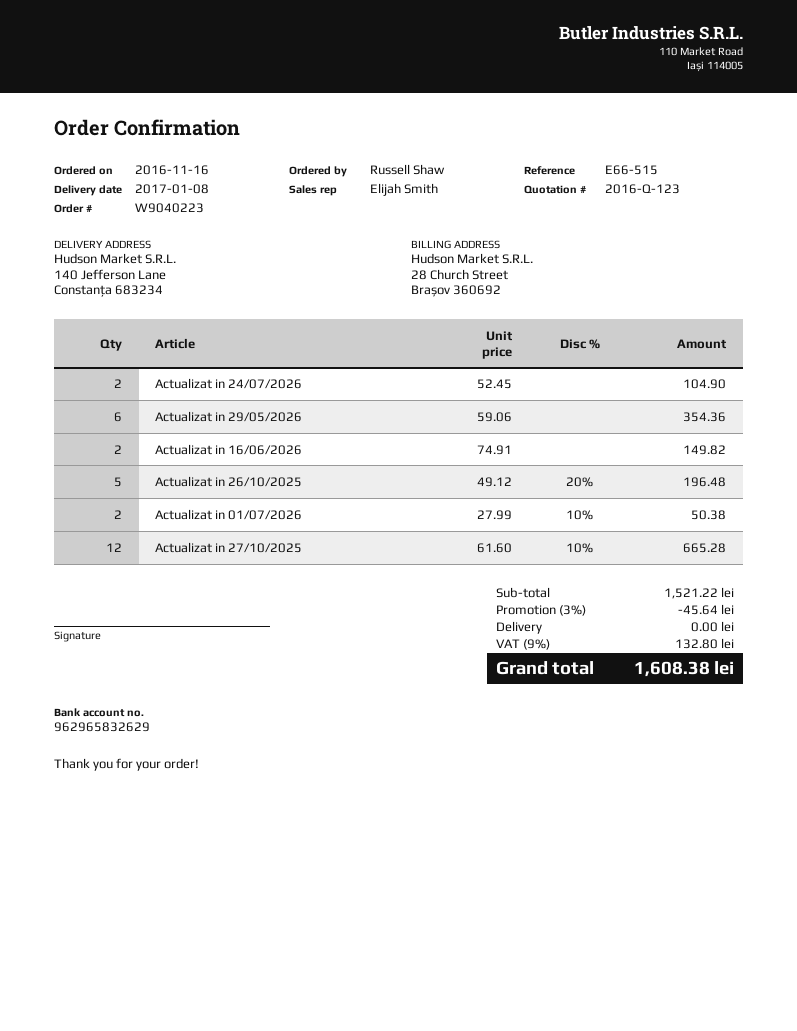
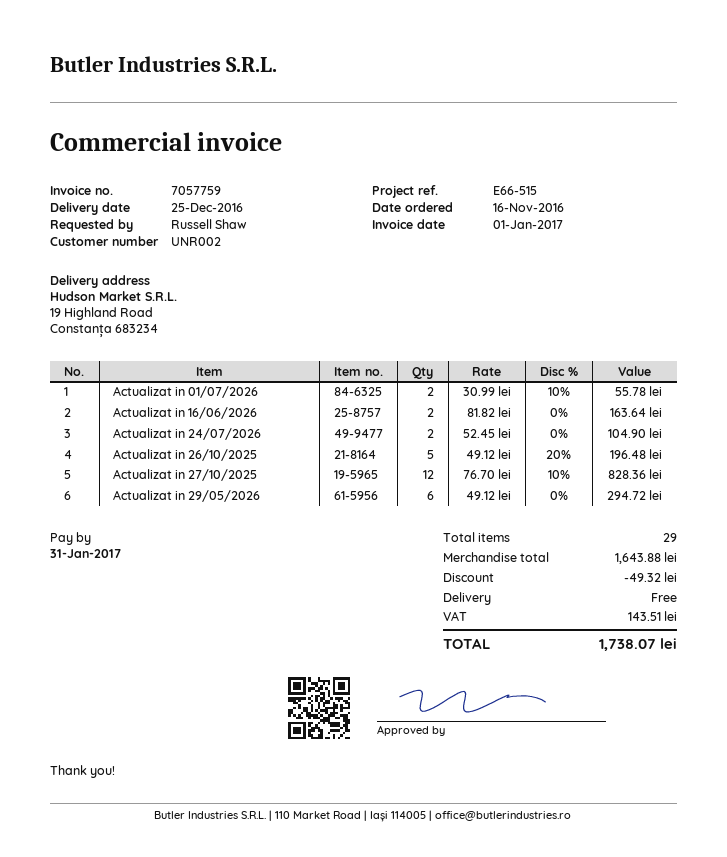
delivery date: 2017-01-08 -> 2016-12-25
ship to: 140 Jefferson Lane, Constanța 683234 -> 19 Highland Road, Constanța 683234
Actualizat in 29/05/2026: 6 x 59.06 = 354.36 -> 6 x 49.12 = 294.72
Actualizat in 16/06/2026: 2 x 74.91 = 149.82 -> 2 x 81.82 = 163.64
Actualizat in 01/07/2026: 2 x 27.99 - 10% = 50.38 -> 2 x 30.99 - 10% = 55.78
Actualizat in 27/10/2025: 12 x 61.60 - 10% = 665.28 -> 12 x 76.70 - 10% = 828.36
subtotal: 1521.22 -> 1643.88
discount: 45.64 -> 49.32
tax: 132.80 -> 143.51
total: 1608.38 -> 1738.07

